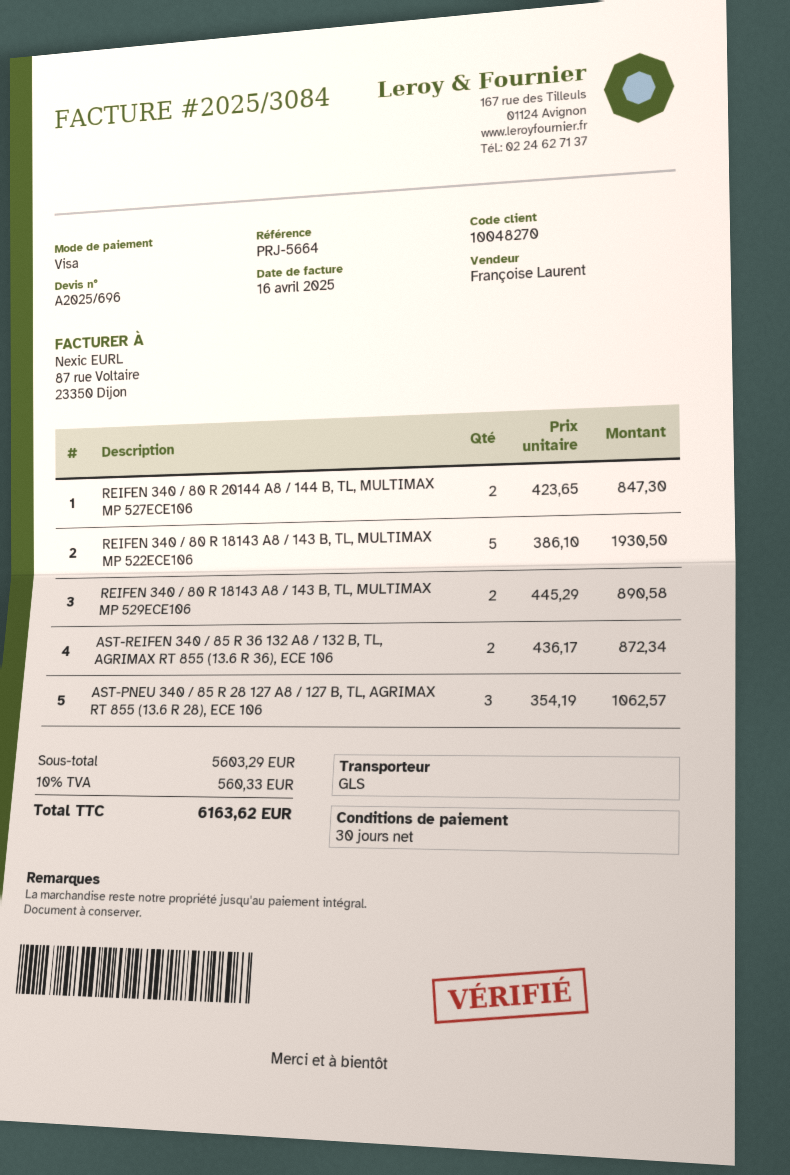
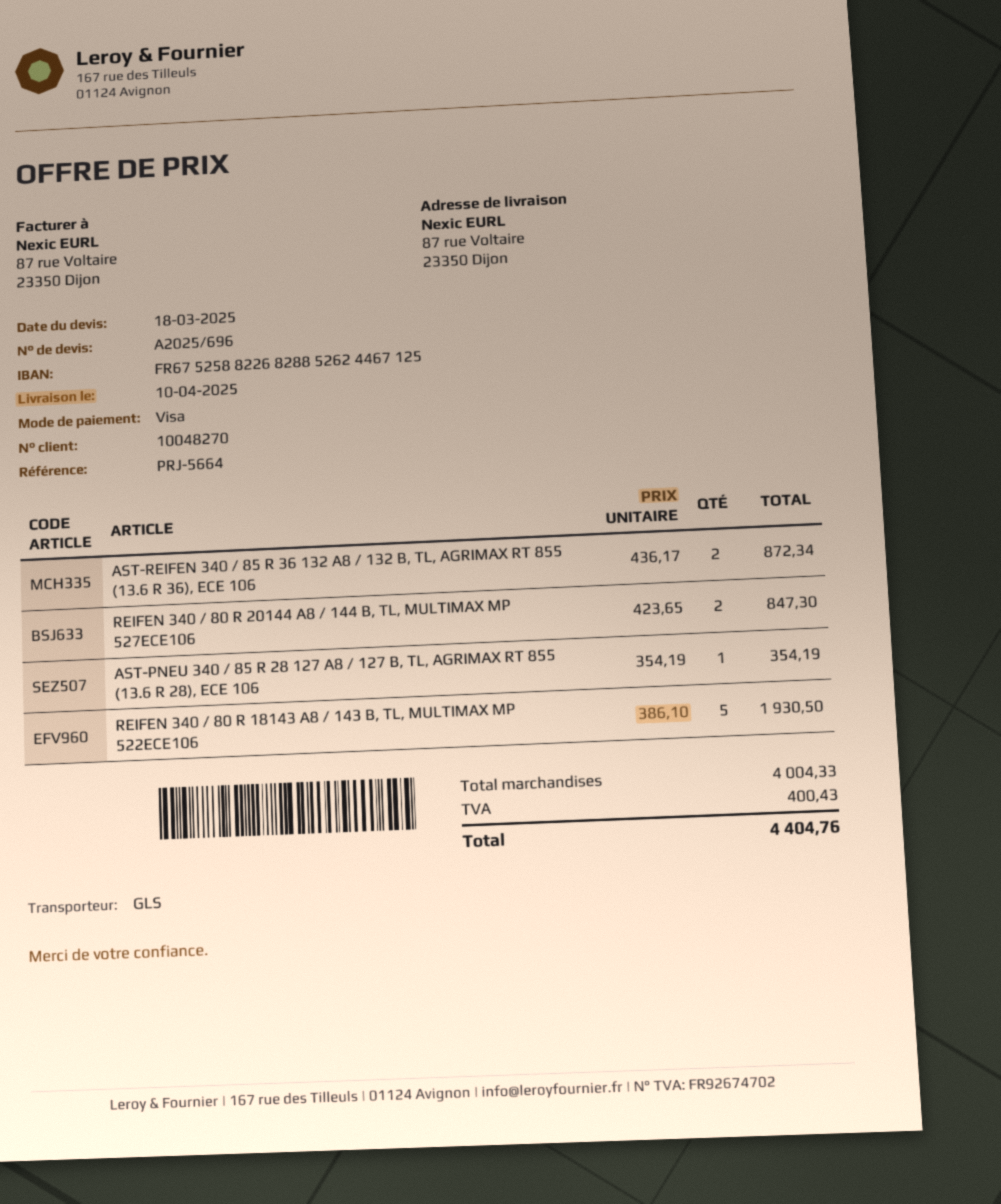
REIFEN 340 / 80 R 18143 A8 / 143 B, TL, MULTIMAX MP 529ECE106: 2 x 445.29 = 890.58 -> none
AST-PNEU 340 / 85 R 28 127 A8 / 127 B, TL, AGRIMAX RT 855 (13.6 R 28), ECE 106: 3 x 354.19 = 1062.57 -> 1 x 354.19 = 354.19
subtotal: 5603.29 -> 4004.33
tax: 560.33 -> 400.43
total: 6163.62 -> 4404.76

